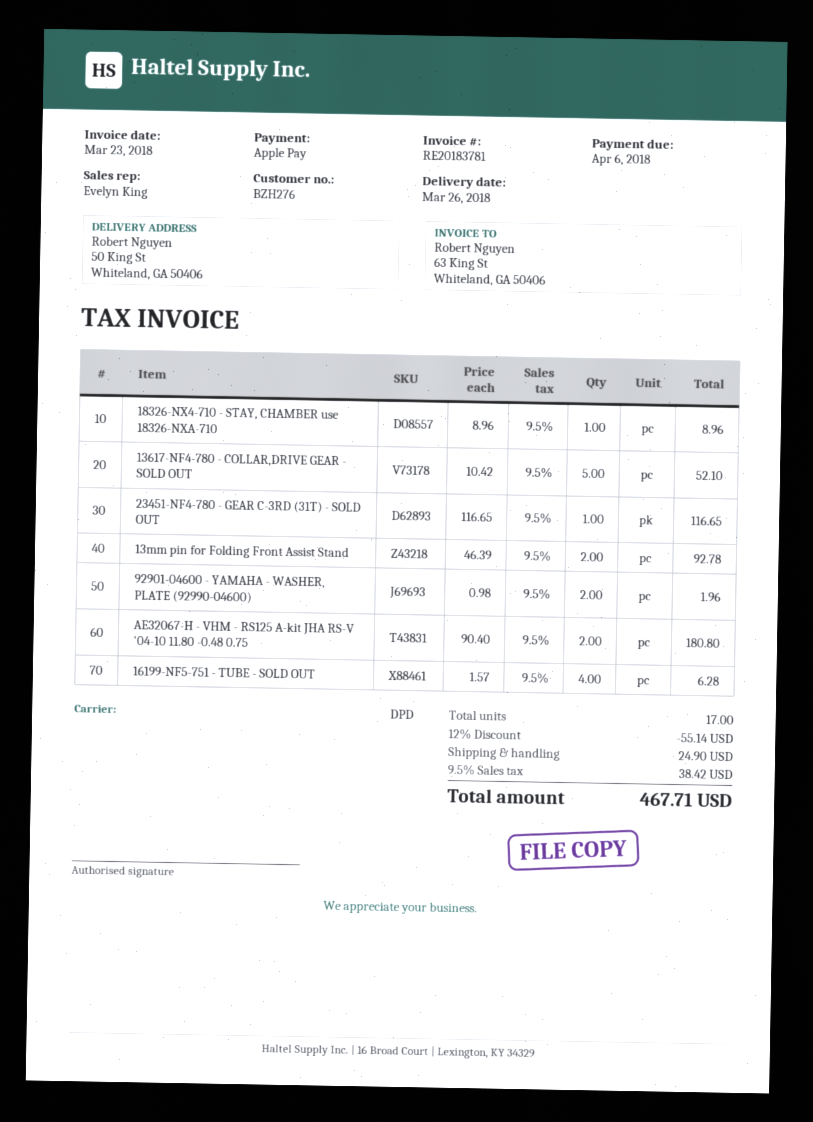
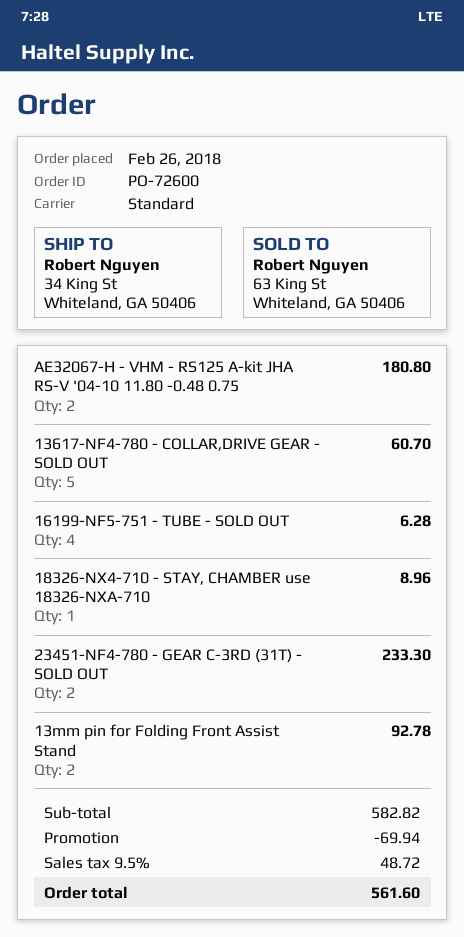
shipping method: DPD -> standard
ship to: 50 King St, Whiteland, GA 50406 -> 34 King St, Whiteland, GA 50406
13617-NF4-780 - COLLAR,DRIVE GEAR - SOLD OUT: 5 for 52.10 -> 5 for 60.70
23451-NF4-780 - GEAR C-3RD (31T) - SOLD OUT: 1 for 116.65 -> 2 for 233.30
92901-04600 - YAMAHA - WASHER, PLATE (92990-04600): 2 for 1.96 -> none
discount: 55.14 -> 69.94
shipping: 24.90 -> none
tax: 9.5% = 38.42 -> 9.5% = 48.72
total: 467.71 -> 561.60

